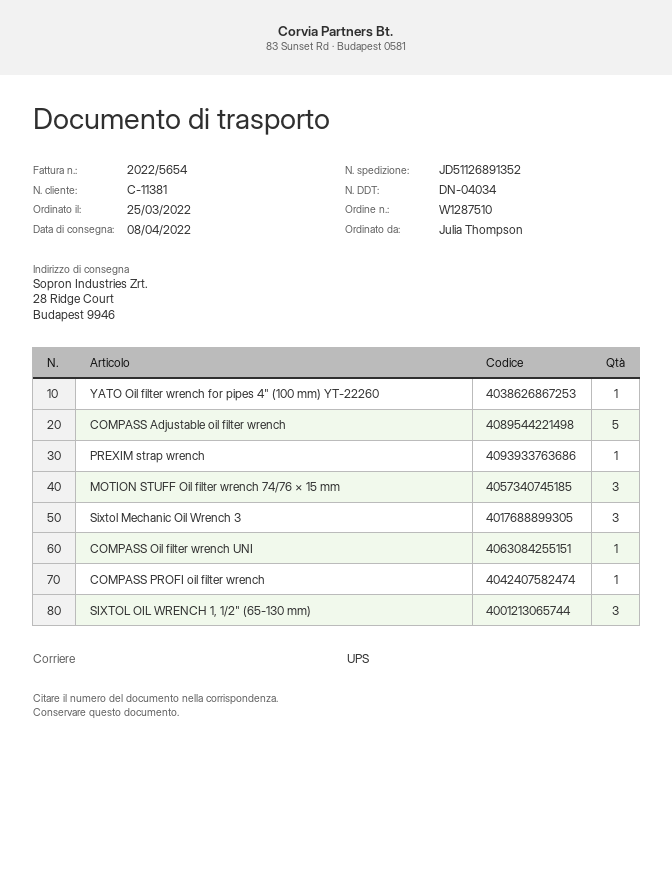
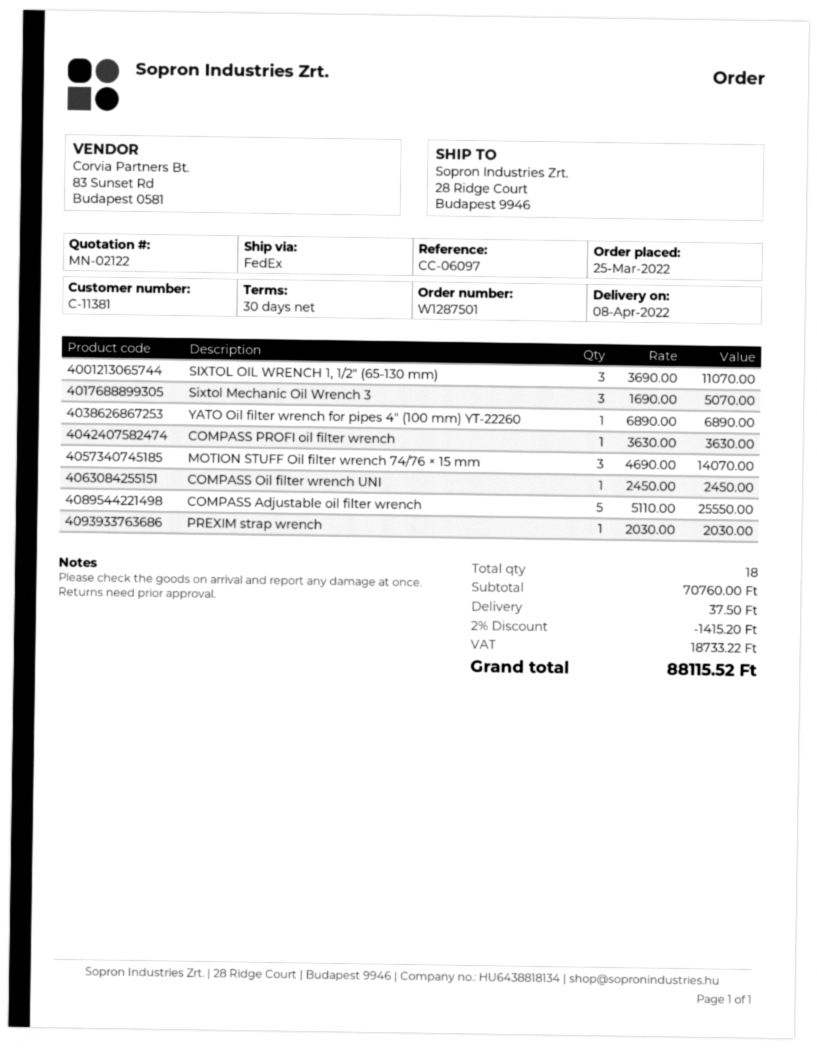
order number: W1287510 -> W1287501
shipping method: UPS -> FedEx

